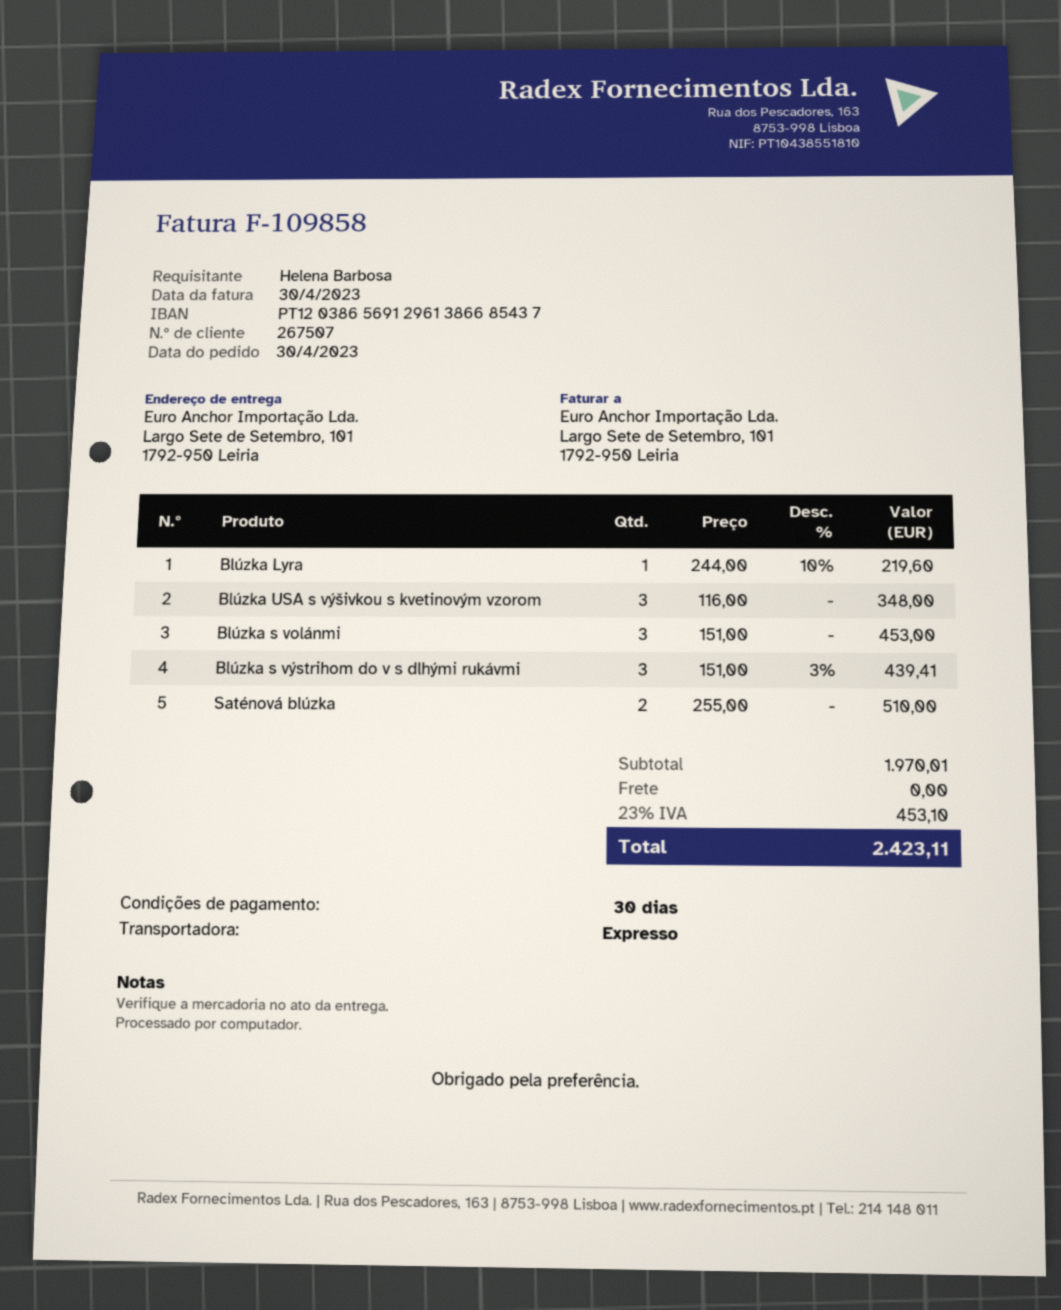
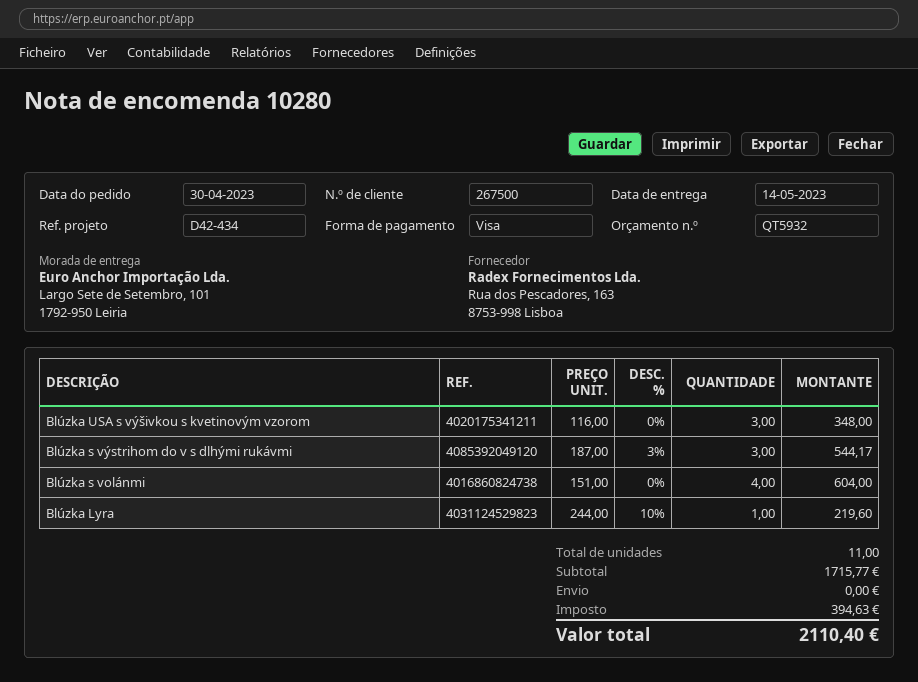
customer number: 267507 -> 267500
Blúzka s volánmi: 3 x 151.00 = 453.00 -> 4 x 151.00 = 604.00
Blúzka s výstrihom do v s dlhými rukávmi: 3 x 151.00 - 3% = 439.41 -> 3 x 187.00 - 3% = 544.17
Saténová blúzka: 2 x 255.00 = 510.00 -> none
subtotal: 1970.01 -> 1715.77
tax: 453.10 -> 394.63
total: 2423.11 -> 2110.40

